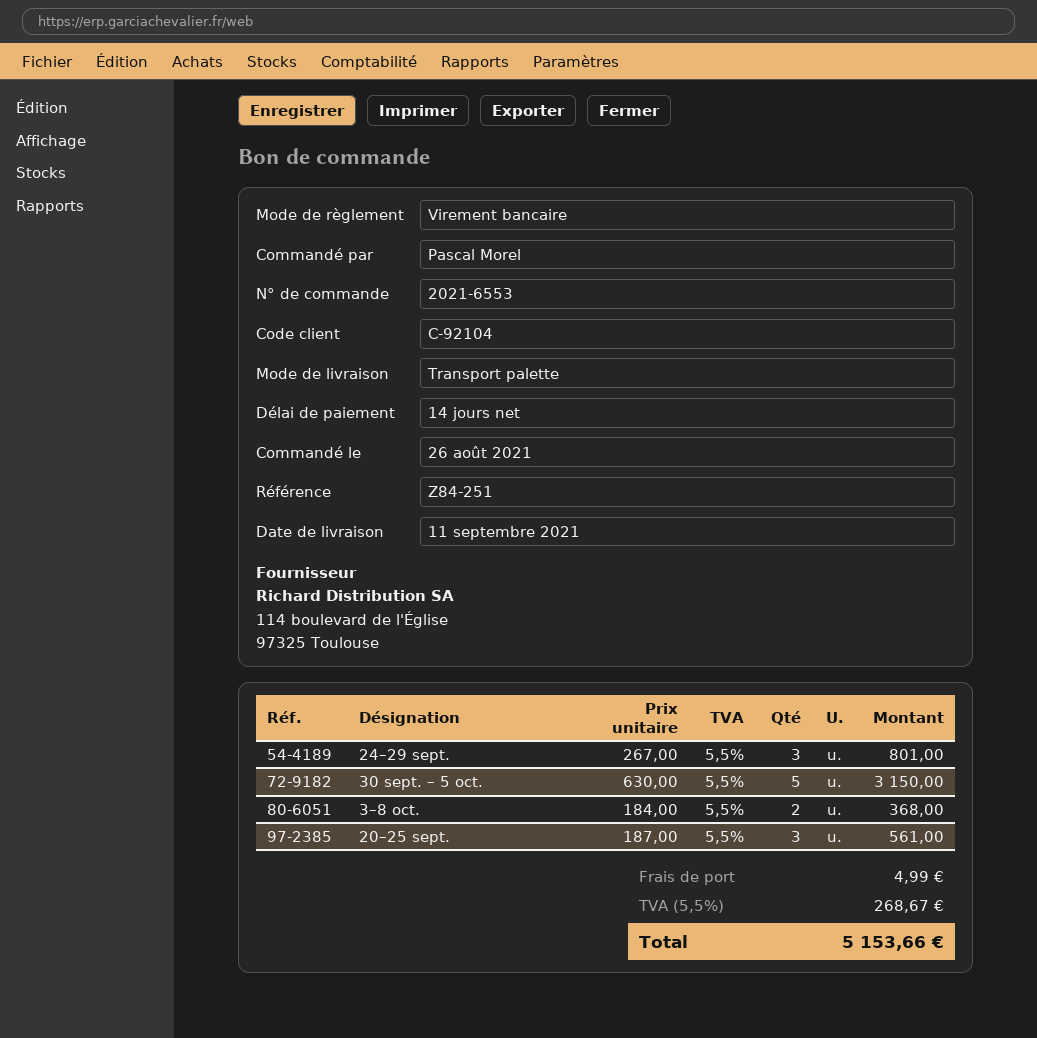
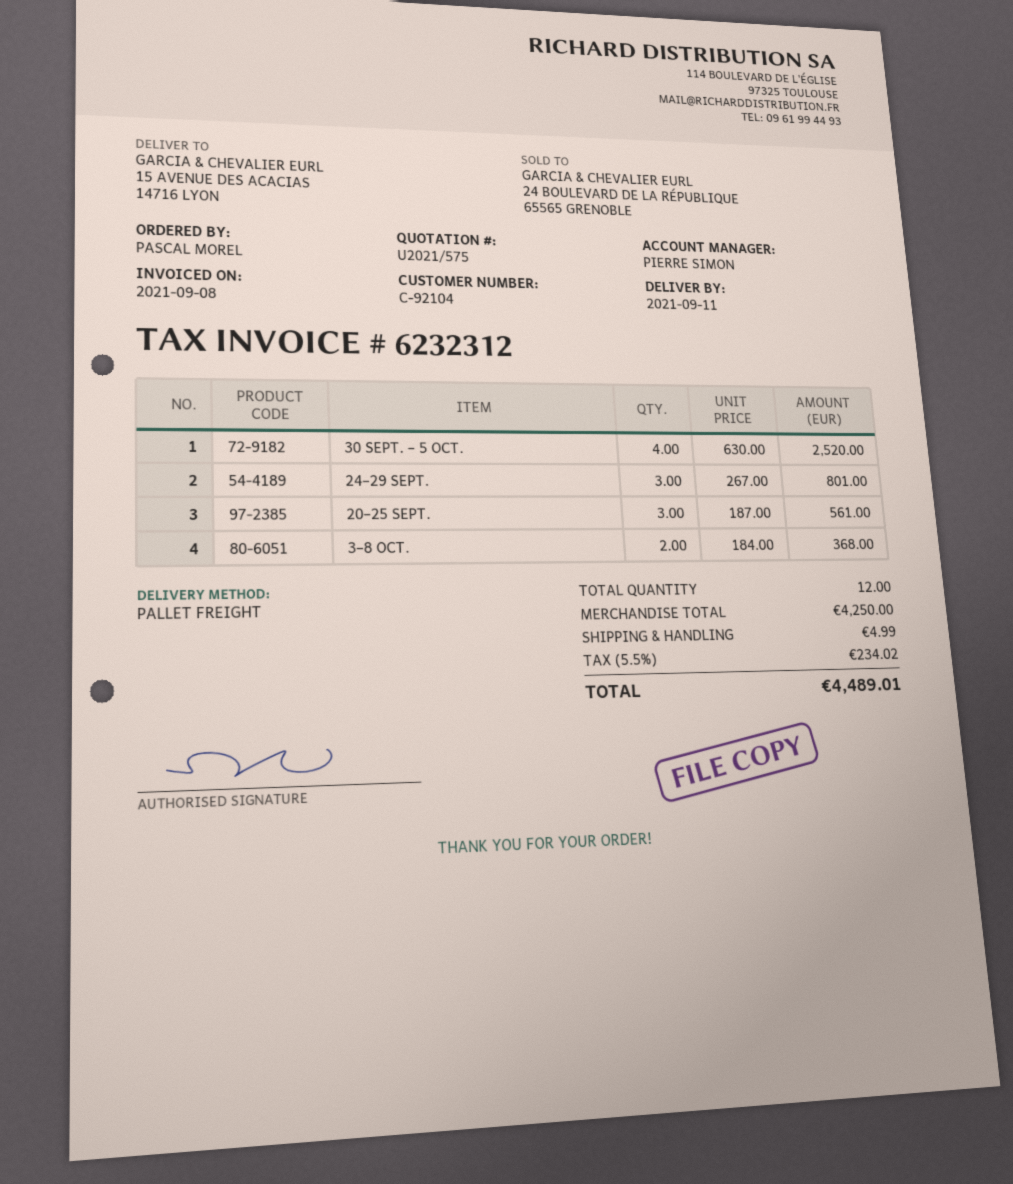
30 sept. – 5 oct.: 5 x 630.00 = 3150.00 -> 4 x 630.00 = 2520.00
tax: 5.5% = 268.67 -> 5.5% = 234.02
total: 5153.66 -> 4489.01

